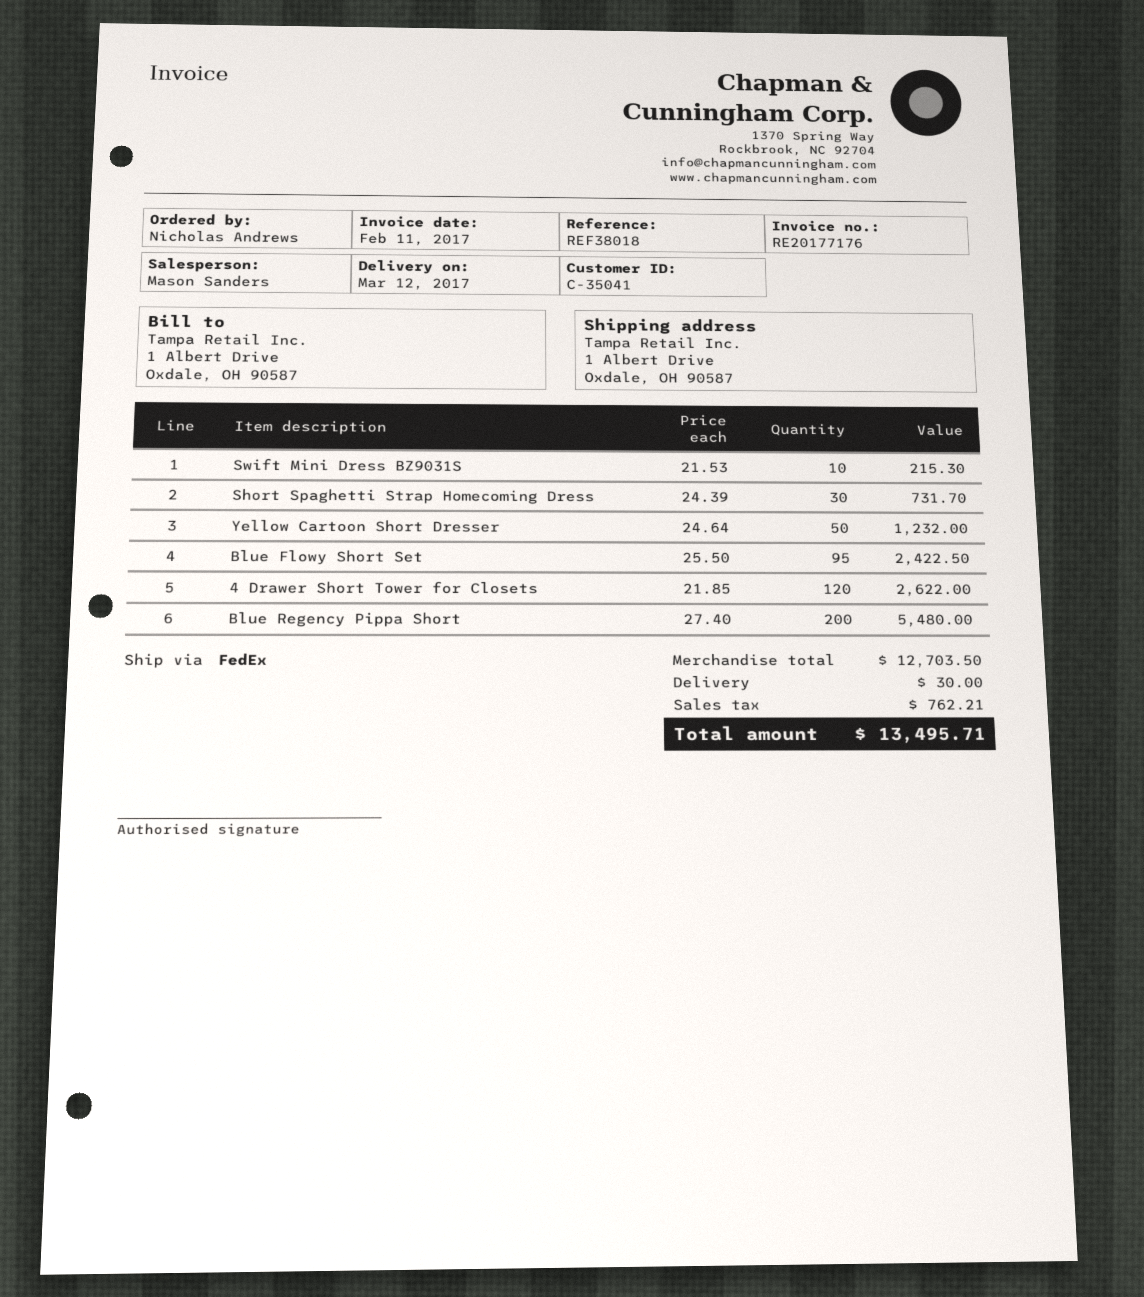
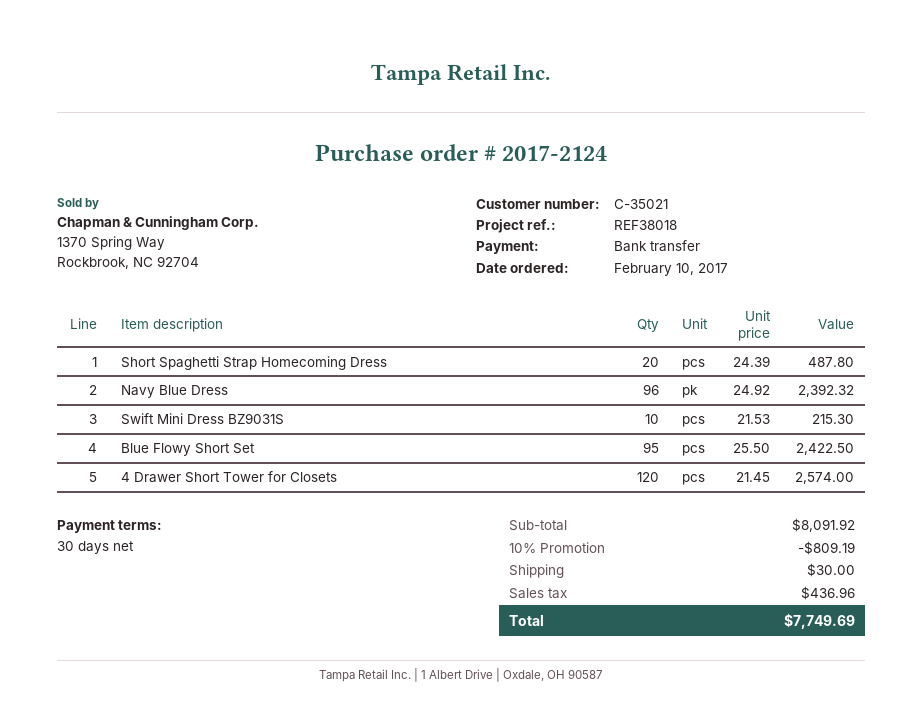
customer number: C-35041 -> C-35021
Short Spaghetti Strap Homecoming Dress: 30 x 24.39 = 731.70 -> 20 x 24.39 = 487.80
Yellow Cartoon Short Dresser: 50 x 24.64 = 1232.00 -> none
4 Drawer Short Tower for Closets: 120 x 21.85 = 2622.00 -> 120 x 21.45 = 2574.00
Blue Regency Pippa Short: 200 x 27.40 = 5480.00 -> none
Navy Blue Dress: none -> 96 x 24.92 = 2392.32
subtotal: 12703.50 -> 8091.92
discount: none -> 10% = 809.19
tax: 762.21 -> 436.96
total: 13495.71 -> 7749.69

